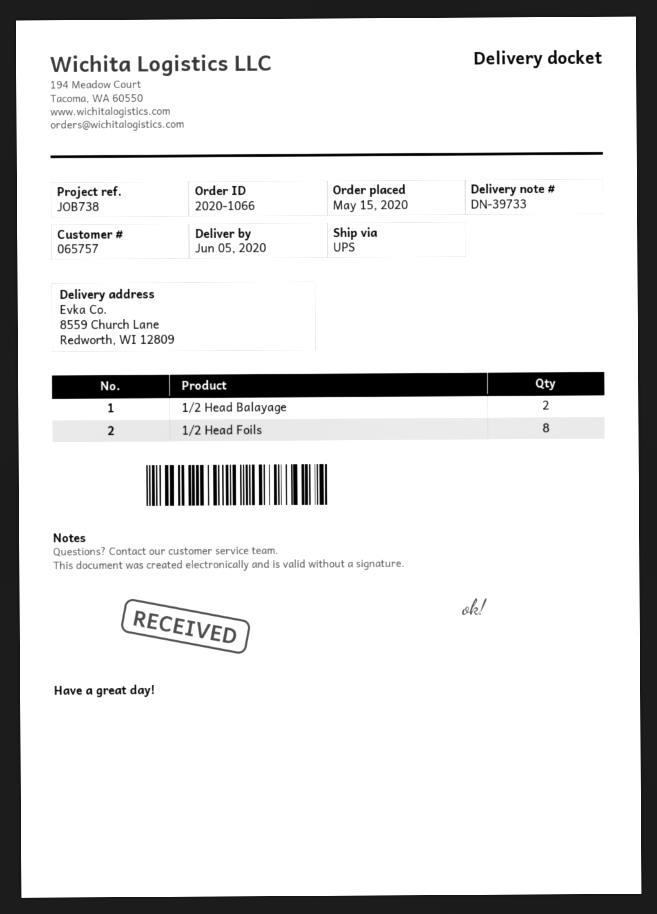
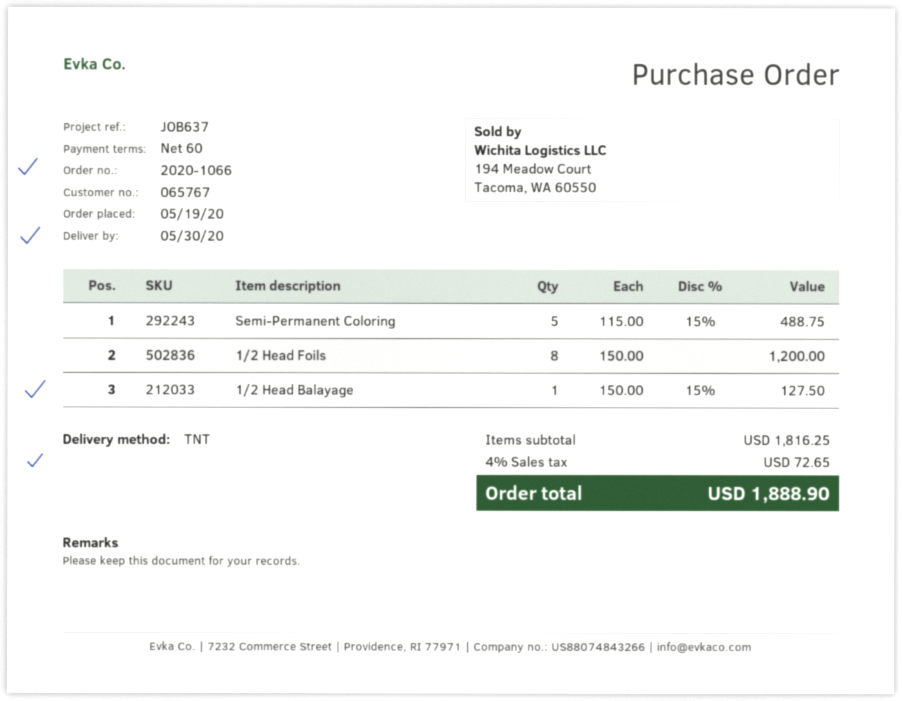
order date: 2020-05-15 -> 2020-05-19
delivery date: 2020-06-05 -> 2020-05-30
customer number: 065757 -> 065767
reference: JOB738 -> JOB637
shipping method: UPS -> TNT
1/2 Head Balayage: 2 -> 1
Semi-Permanent Coloring: none -> 5

